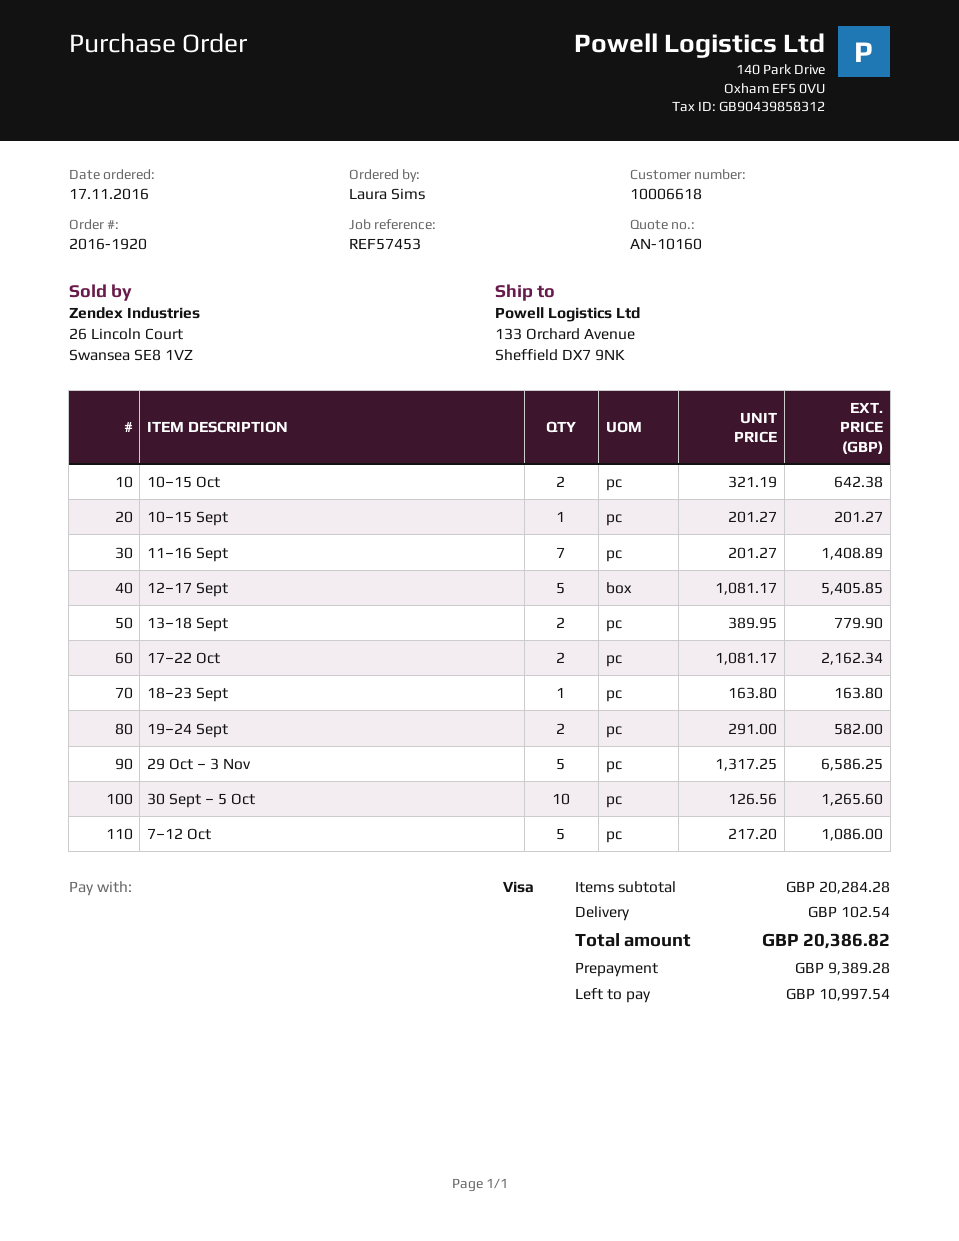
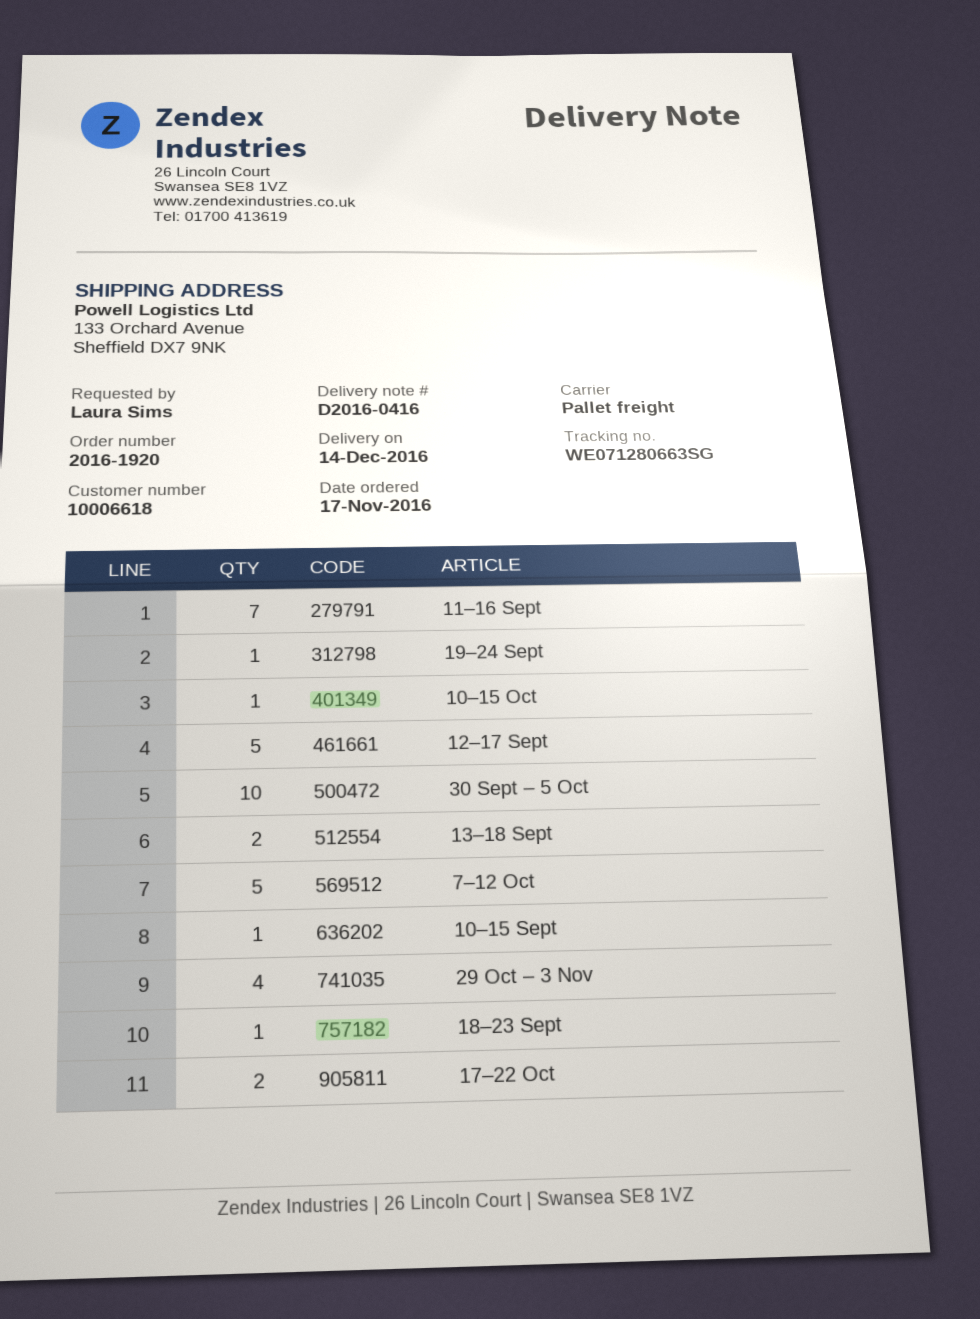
10–15 Oct: 2 -> 1
19–24 Sept: 2 -> 1
29 Oct – 3 Nov: 5 -> 4

